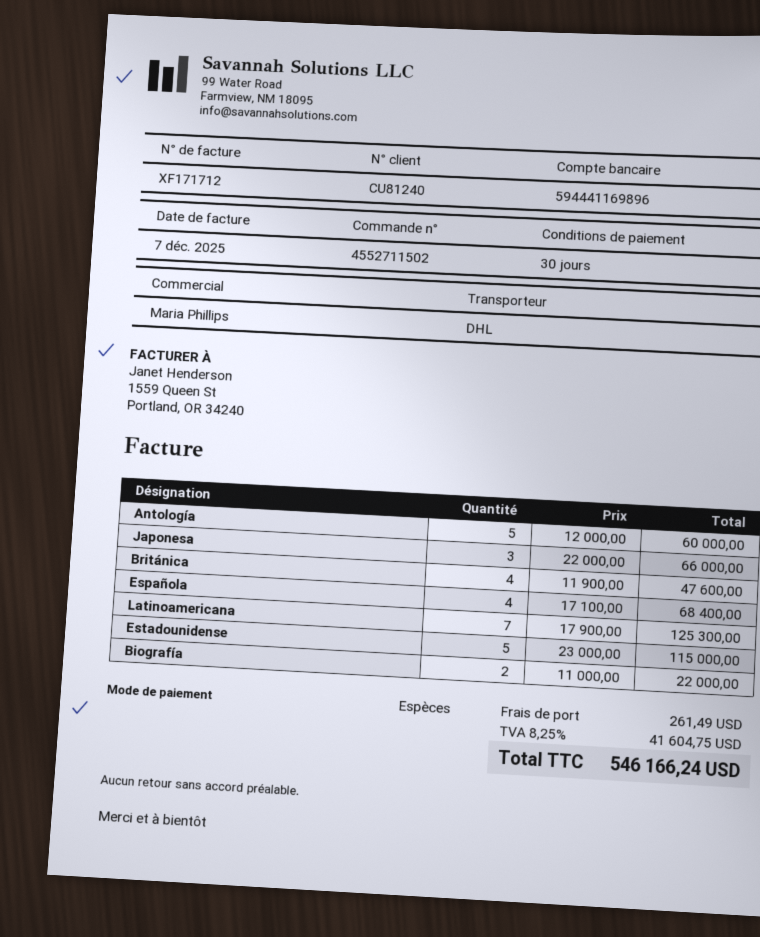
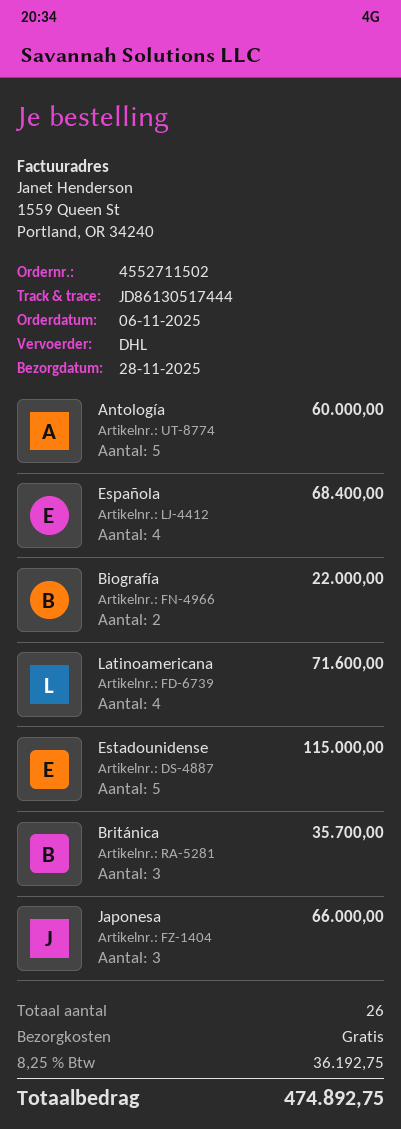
Británica: 4 for 47600.00 -> 3 for 35700.00
Latinoamericana: 7 for 125300.00 -> 4 for 71600.00
shipping: 261.49 -> 0.00
tax: 8.25% = 41604.75 -> 8.25% = 36192.75
total: 546166.24 -> 474892.75

